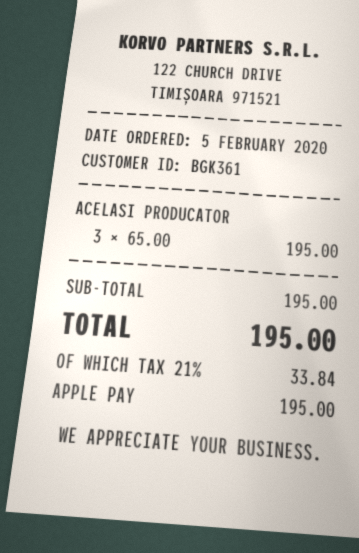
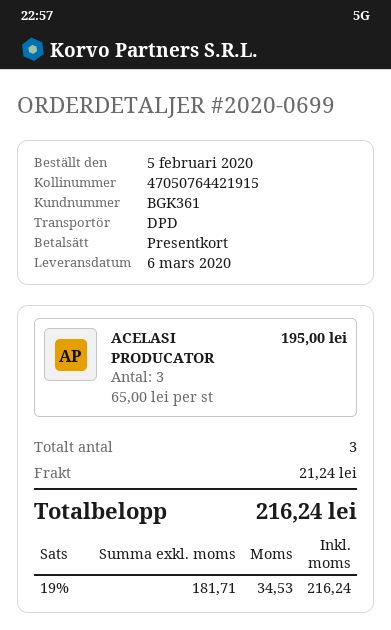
payment method: Apple Pay -> gift card
shipping: none -> 21.24
tax: 21% = 33.84 -> 19% = 34.53
total: 195.00 -> 216.24

